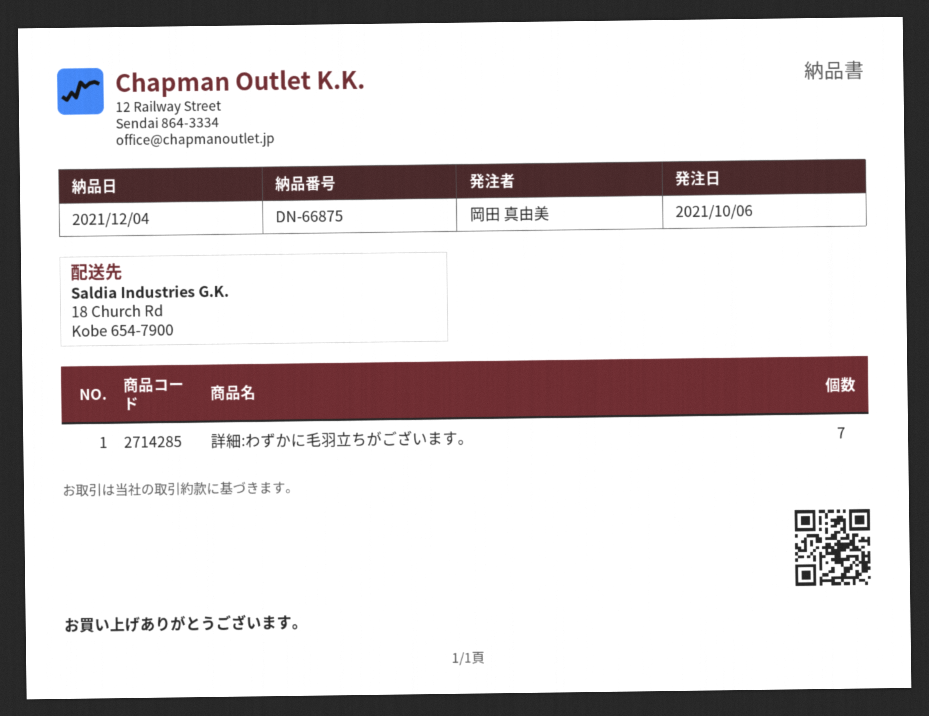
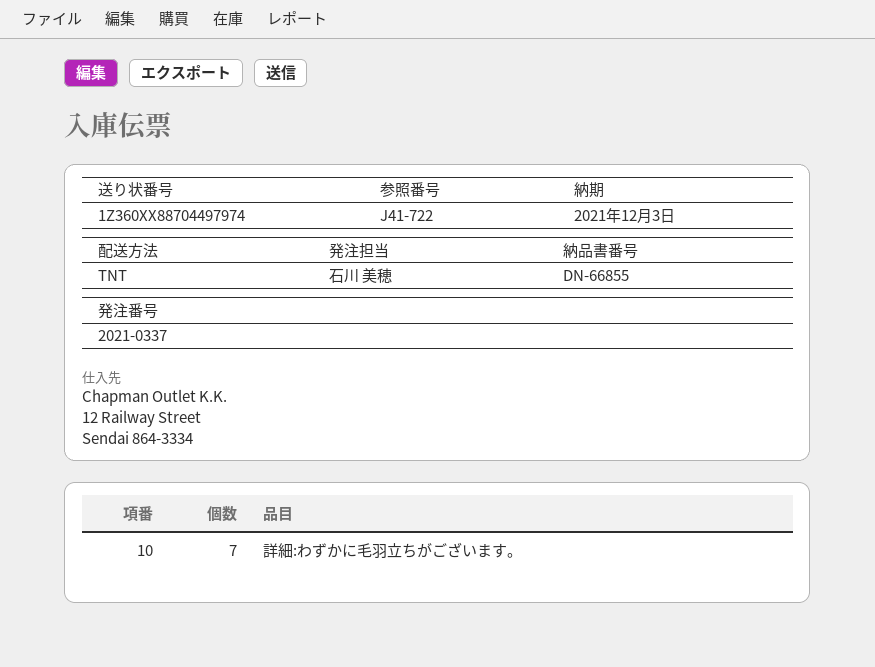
delivery note number: DN-66875 -> DN-66855
delivery date: 2021-12-04 -> 2021-12-03
ordered by: 岡田 真由美 -> 石川 美穂

